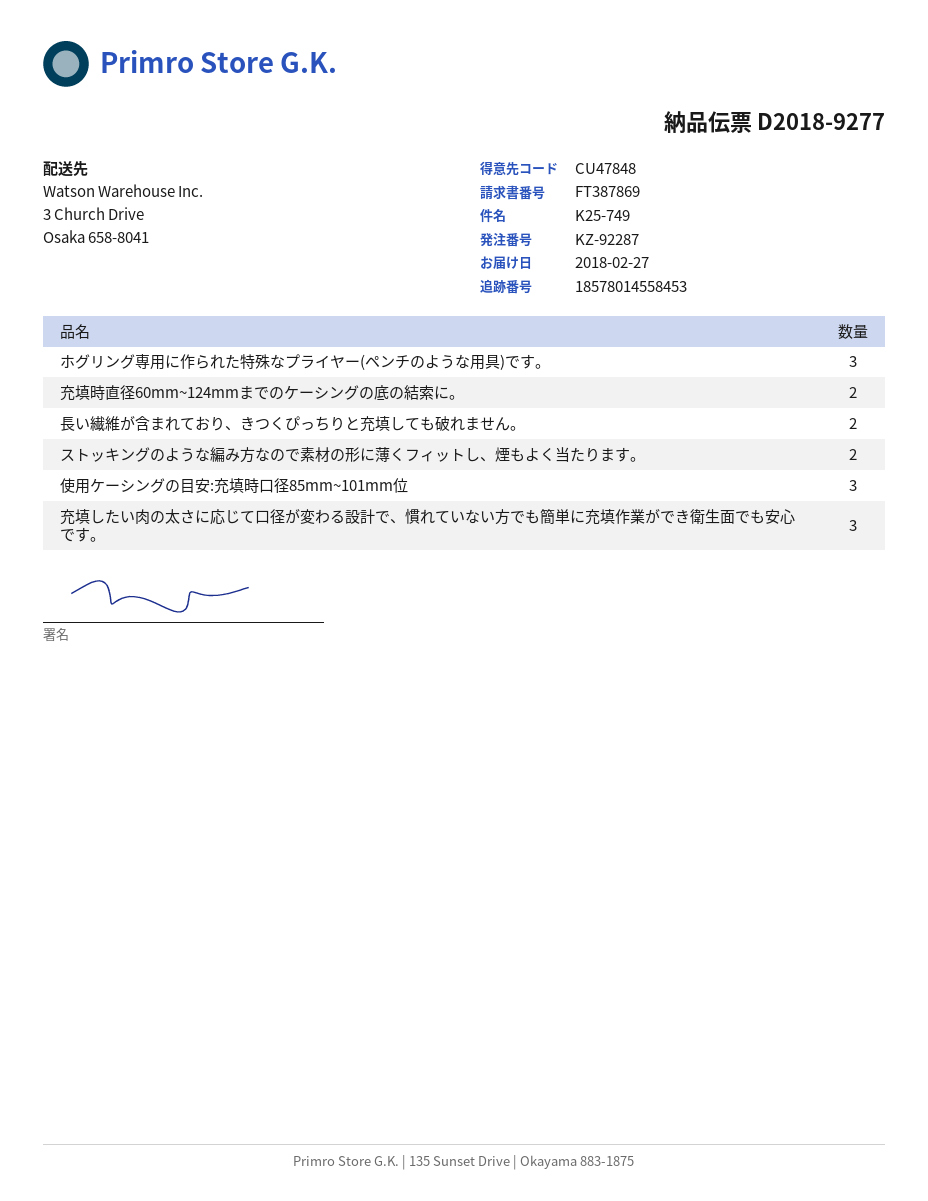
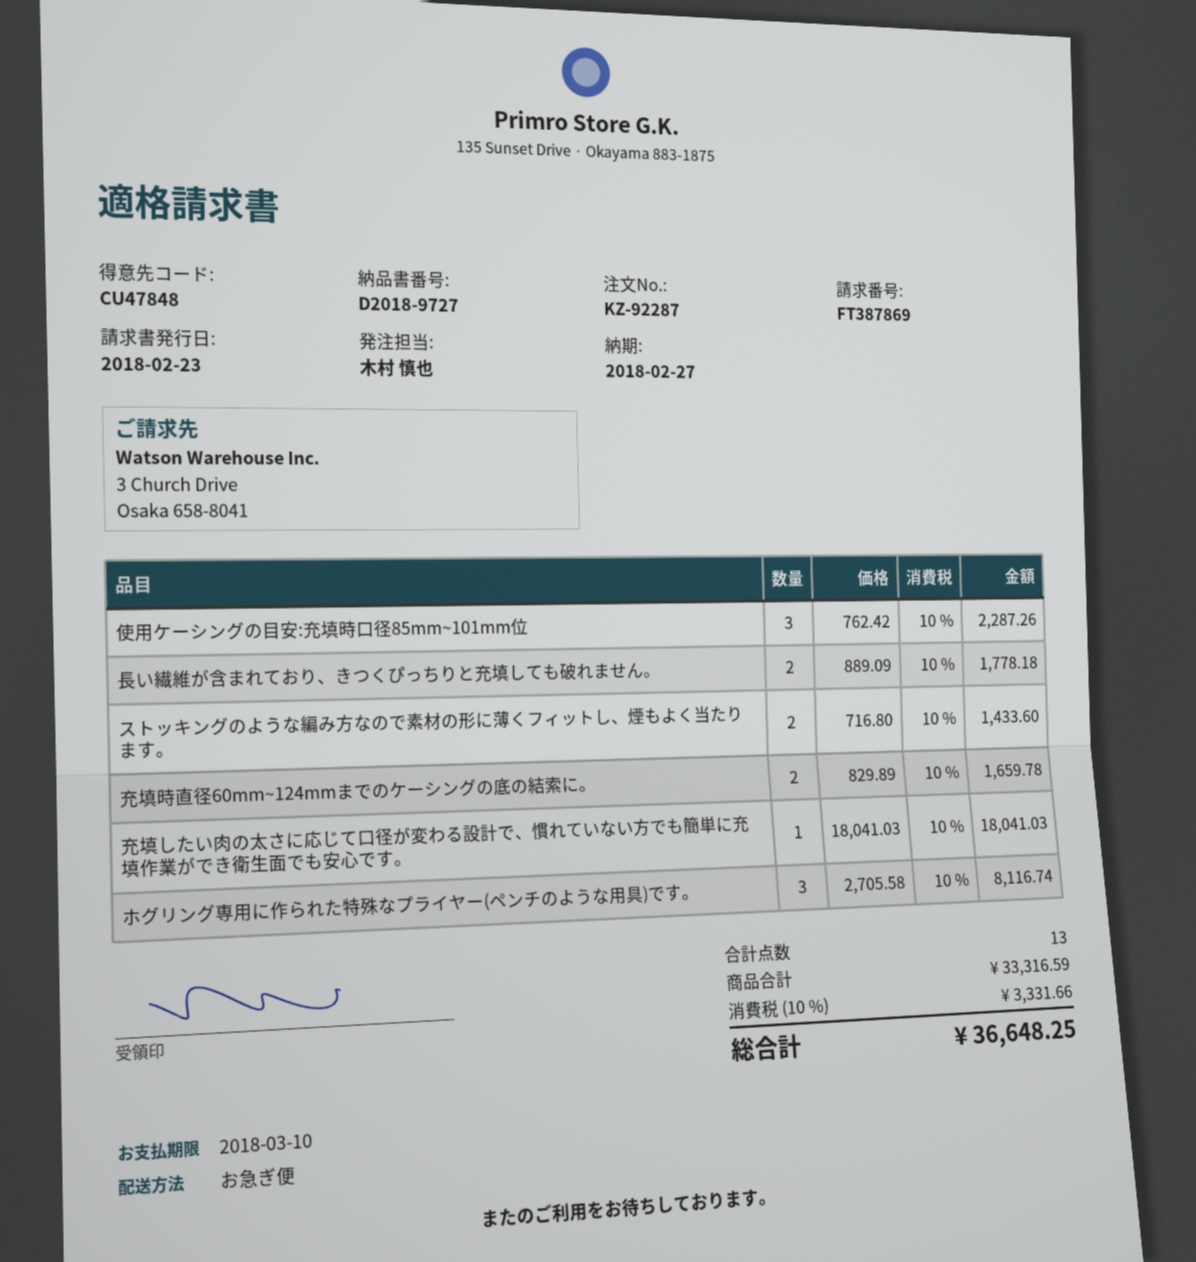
delivery note number: D2018-9277 -> D2018-9727
充填したい肉の太さに応じて口径が変わる設計で、慣れていない方でも簡単に充填作業ができ衛生面でも安心です。: 3 -> 1

